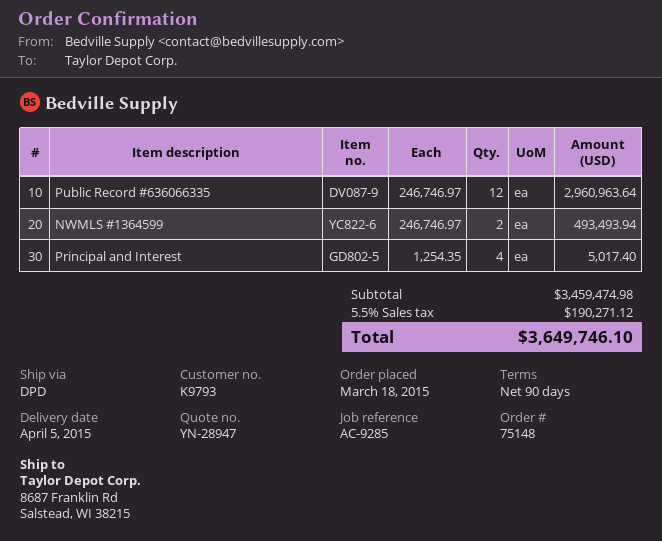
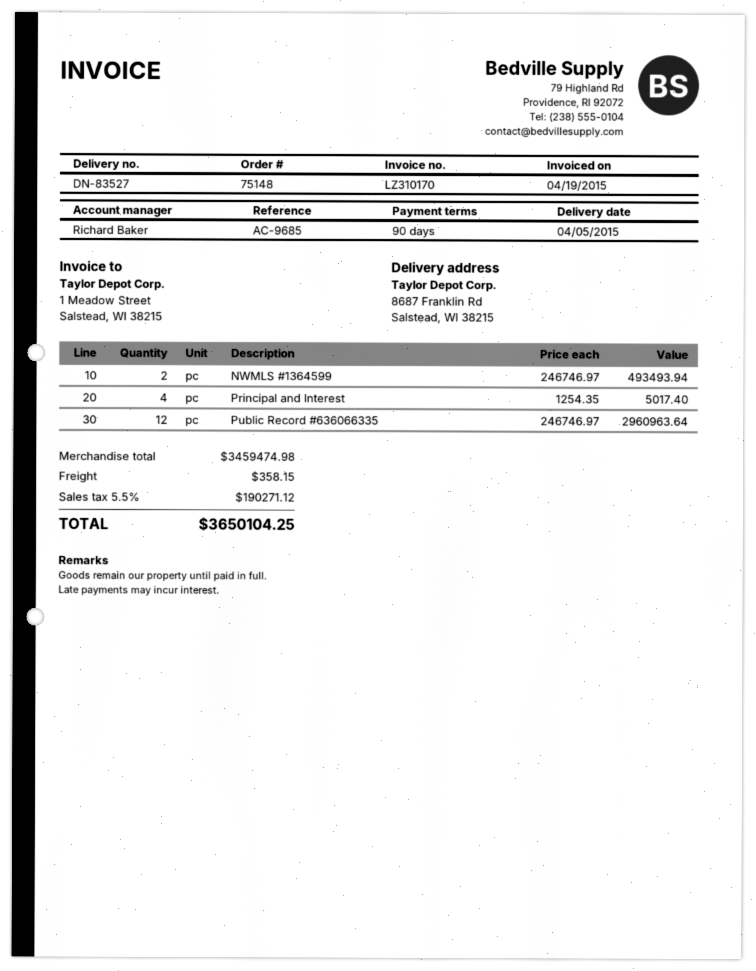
reference: AC-9285 -> AC-9685
shipping: none -> 358.15
total: 3649746.10 -> 3650104.25

